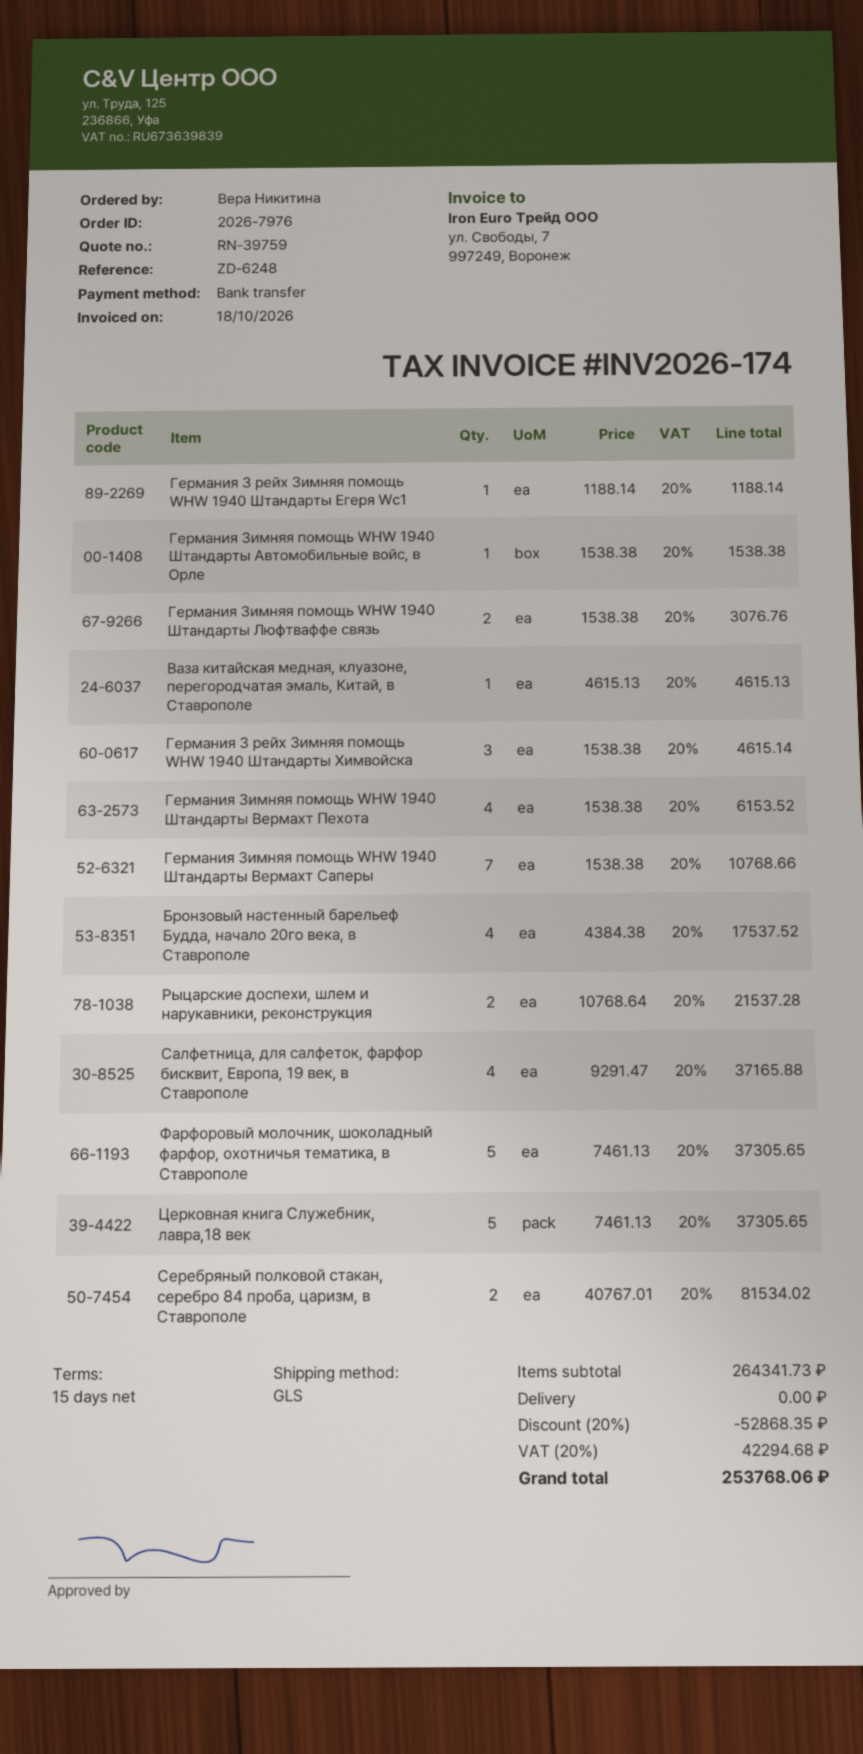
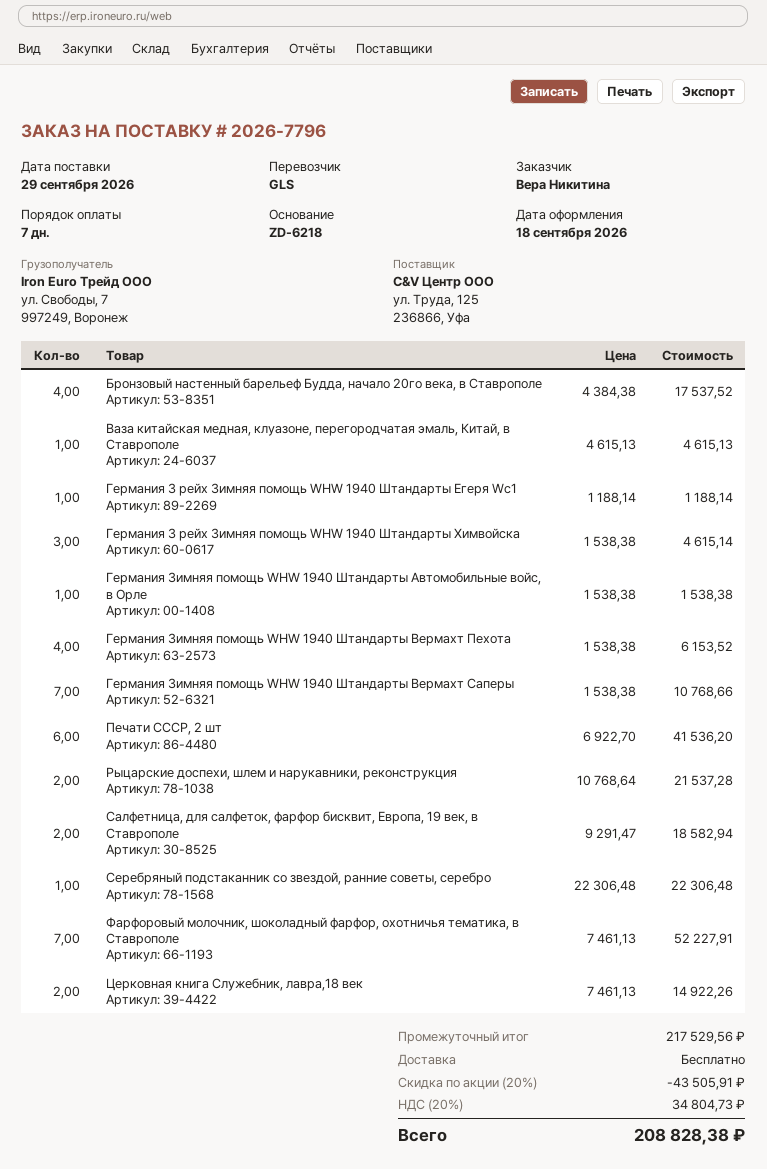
order number: 2026-7976 -> 2026-7796
payment terms: 15 days -> 7 days
reference: ZD-6248 -> ZD-6218
Германия Зимняя помощь WHW 1940 Штандарты Люфтваффе связь: 2 x 1538.38 = 3076.76 -> none
Салфетница, для салфеток, фарфор бисквит, Европа, 19 век, в Ставрополе: 4 x 9291.47 = 37165.88 -> 2 x 9291.47 = 18582.94
Фарфоровый молочник, шоколадный фарфор, охотничья тематика, в Ставрополе: 5 x 7461.13 = 37305.65 -> 7 x 7461.13 = 52227.91
Церковная книга Служебник, лавра,18 век: 5 x 7461.13 = 37305.65 -> 2 x 7461.13 = 14922.26
Серебряный полковой стакан, серебро 84 проба, царизм, в Ставрополе: 2 x 40767.01 = 81534.02 -> none
Печати СССР, 2 шт: none -> 6 x 6922.70 = 41536.20
Серебряный подстаканник со звездой, ранние советы, серебро: none -> 1 x 22306.48 = 22306.48
subtotal: 264341.73 -> 217529.56
discount: 20% = 52868.35 -> 20% = 43505.91
tax: 20% = 42294.68 -> 20% = 34804.73
total: 253768.06 -> 208828.38

